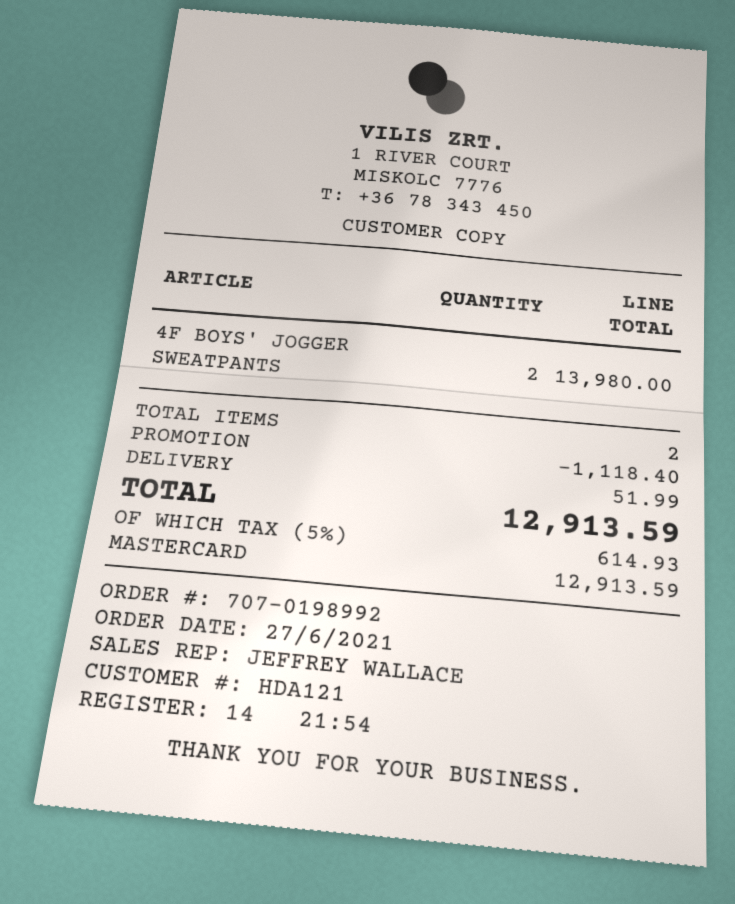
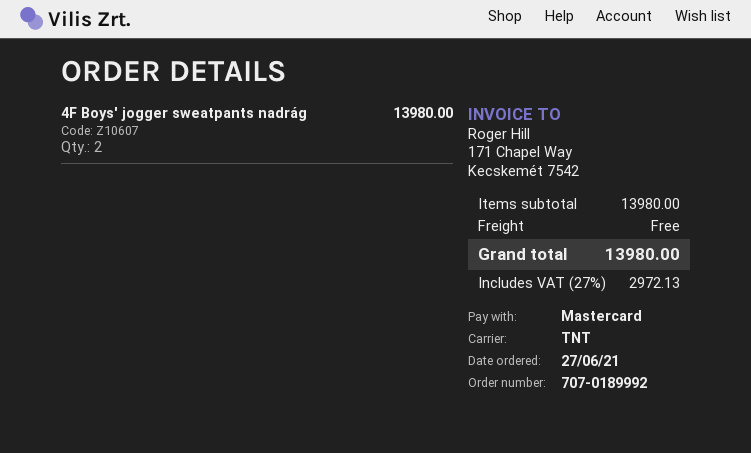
order number: 707-0198992 -> 707-0189992
discount: 1118.40 -> none
shipping: 51.99 -> 0.00
tax: 5% = 614.93 -> 27% = 2972.13
total: 12913.59 -> 13980.00

